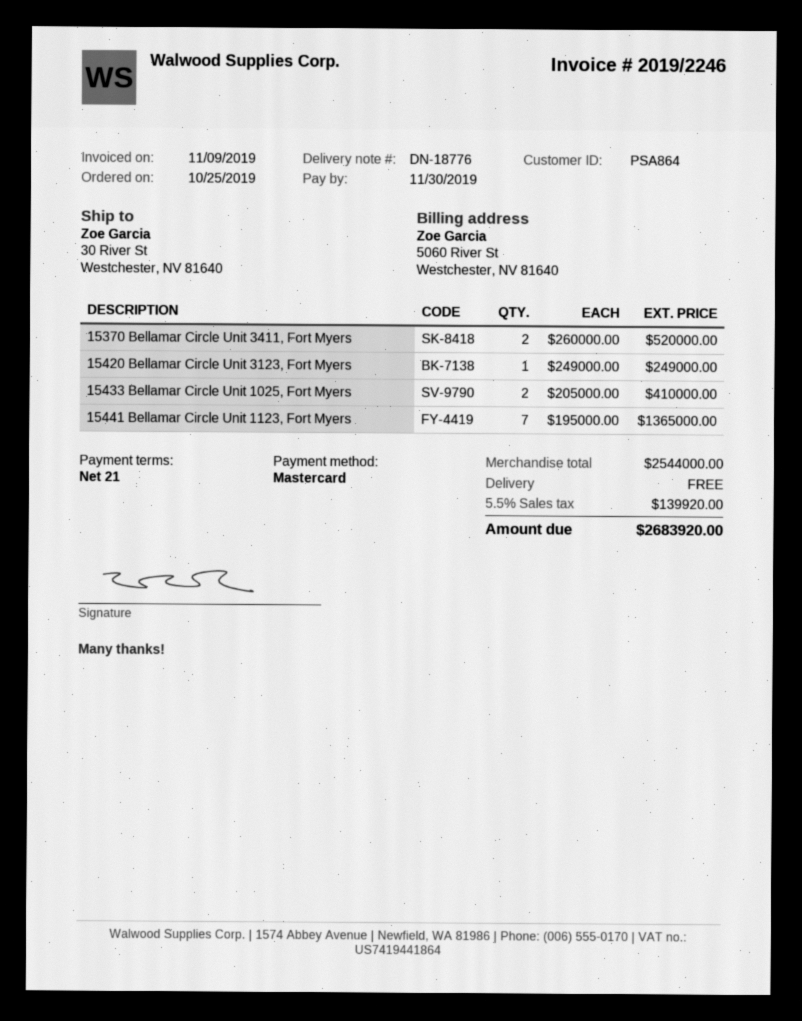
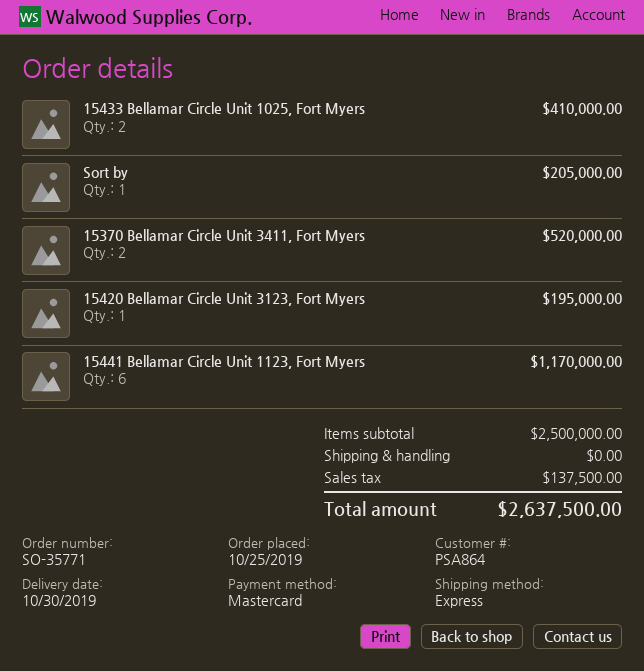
15420 Bellamar Circle Unit 3123, Fort Myers: 1 for 249000.00 -> 1 for 195000.00
15441 Bellamar Circle Unit 1123, Fort Myers: 7 for 1365000.00 -> 6 for 1170000.00
Sort by: none -> 1 for 205000.00
subtotal: 2544000.00 -> 2500000.00
tax: 139920.00 -> 137500.00
total: 2683920.00 -> 2637500.00

